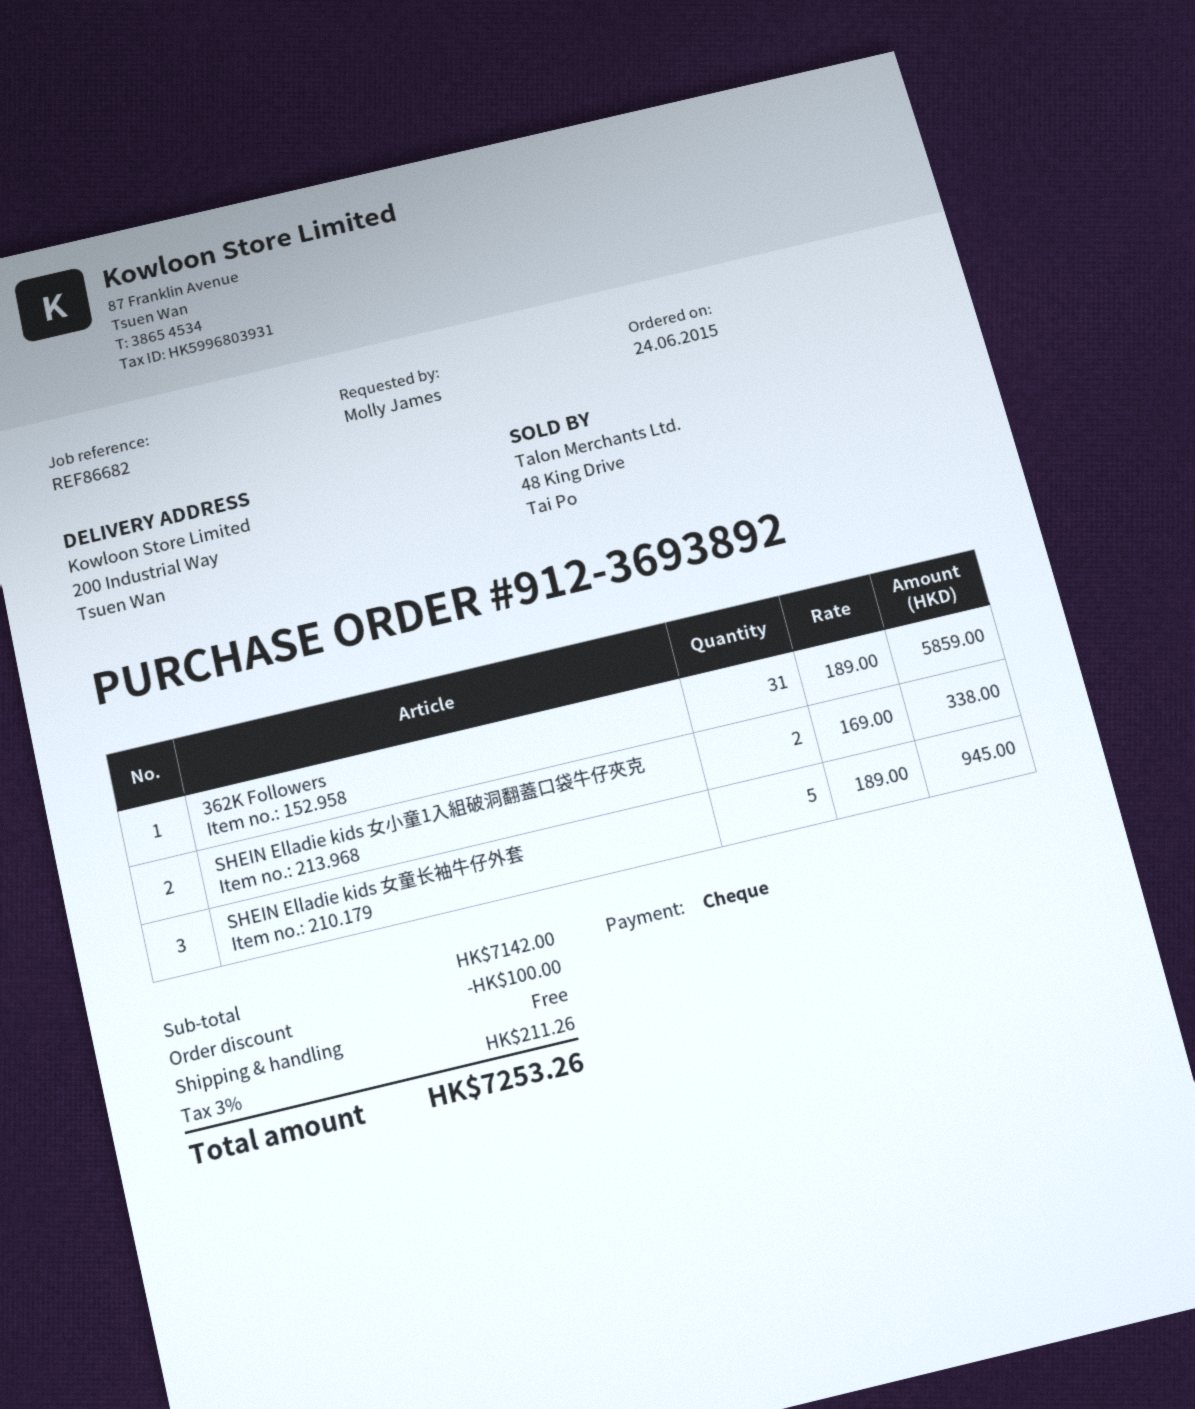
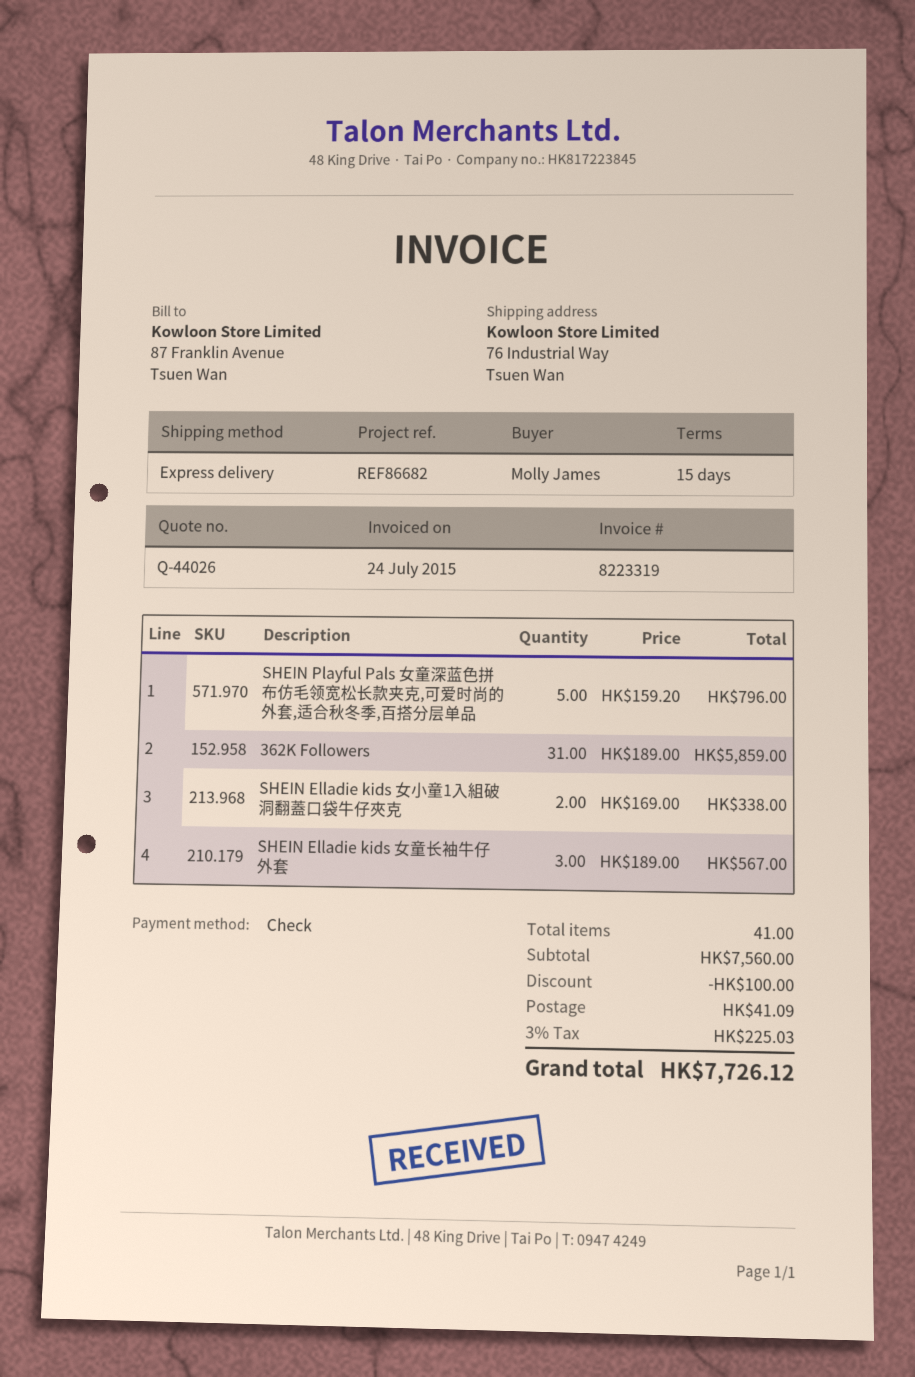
ship to: 200 Industrial Way, Tsuen Wan -> 76 Industrial Way, Tsuen Wan
SHEIN Elladie kids 女童长袖牛仔外套: 5 x 189.00 = 945.00 -> 3 x 189.00 = 567.00
SHEIN Playful Pals 女童深蓝色拼布仿毛领宽松长款夹克,可爱时尚的外套,适合秋冬季,百搭分层单品: none -> 5 x 159.20 = 796.00
subtotal: 7142.00 -> 7560.00
shipping: 0.00 -> 41.09
tax: 3% = 211.26 -> 3% = 225.03
total: 7253.26 -> 7726.12

